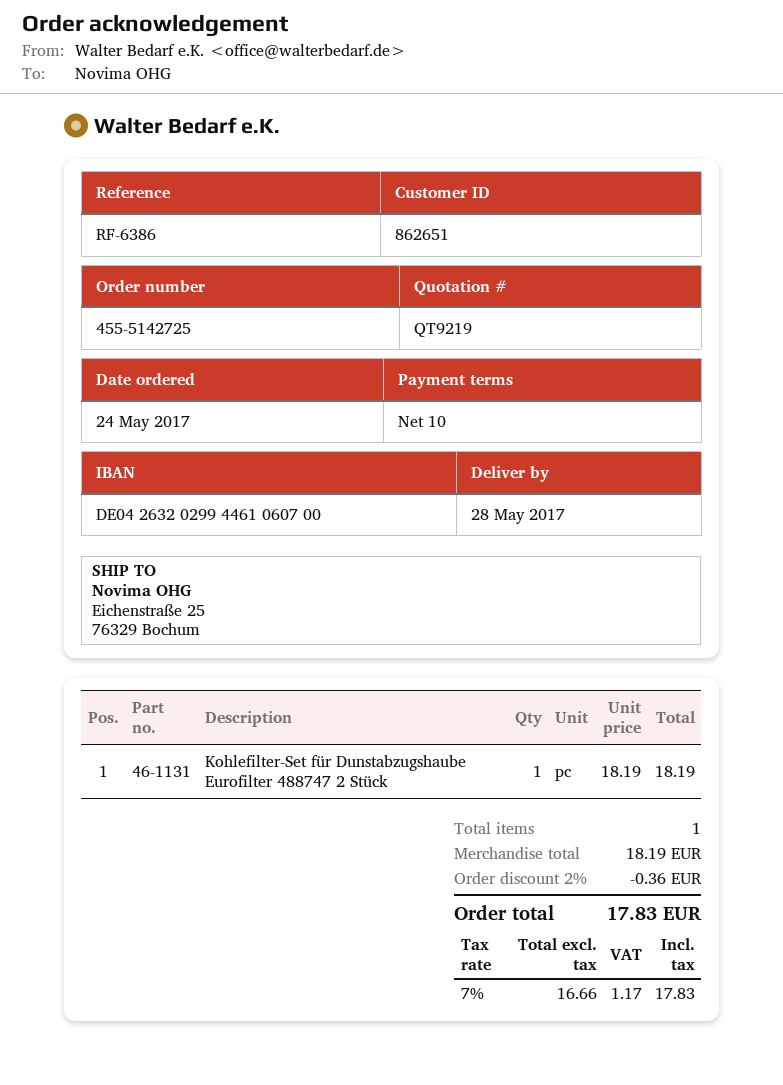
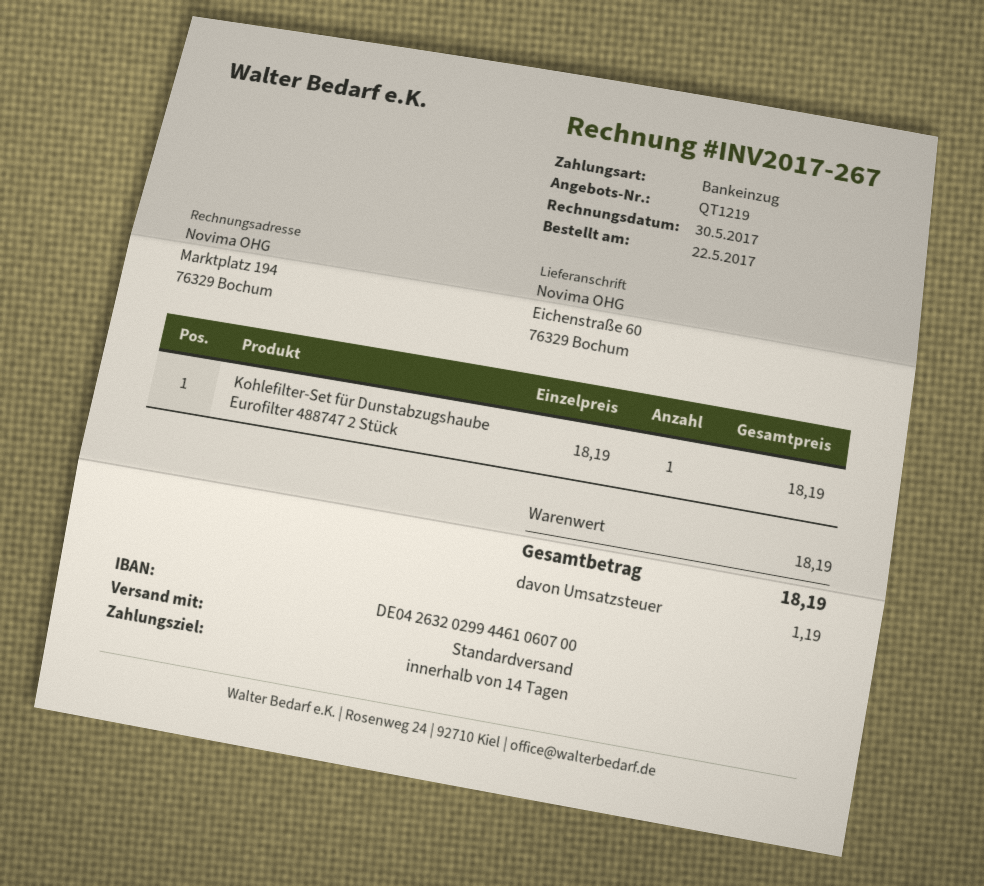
quote number: QT9219 -> QT1219
order date: 2017-05-24 -> 2017-05-22
payment terms: 10 days -> 14 days
ship to: Eichenstraße 25, 76329 Bochum -> Eichenstraße 60, 76329 Bochum
discount: 2% = 0.36 -> none
tax: 1.17 -> 1.19
total: 17.83 -> 18.19

